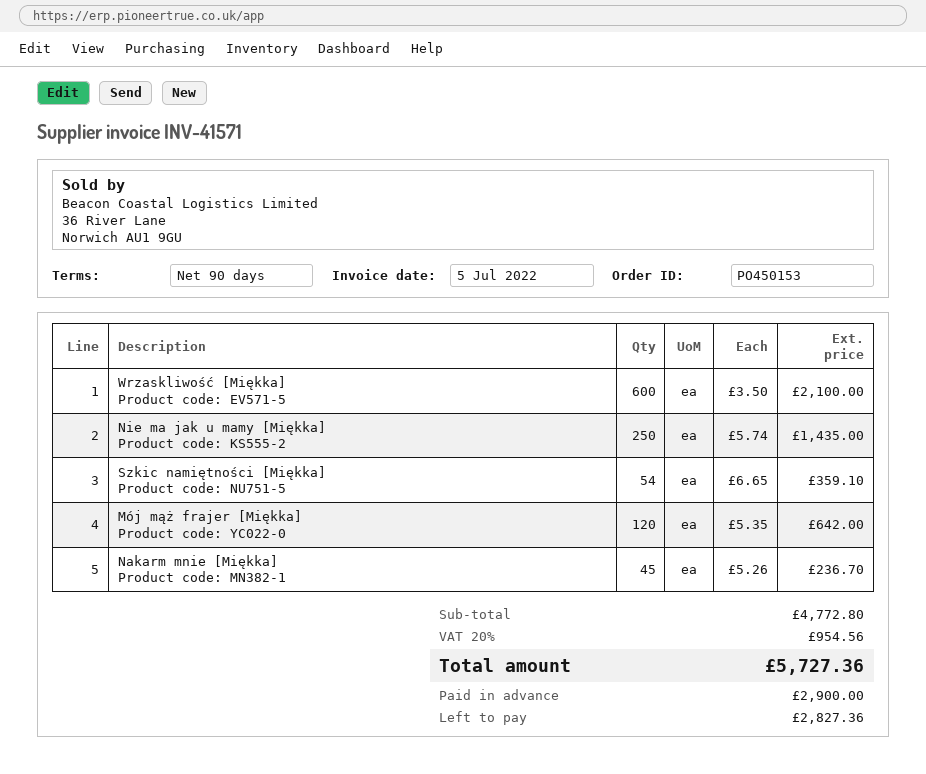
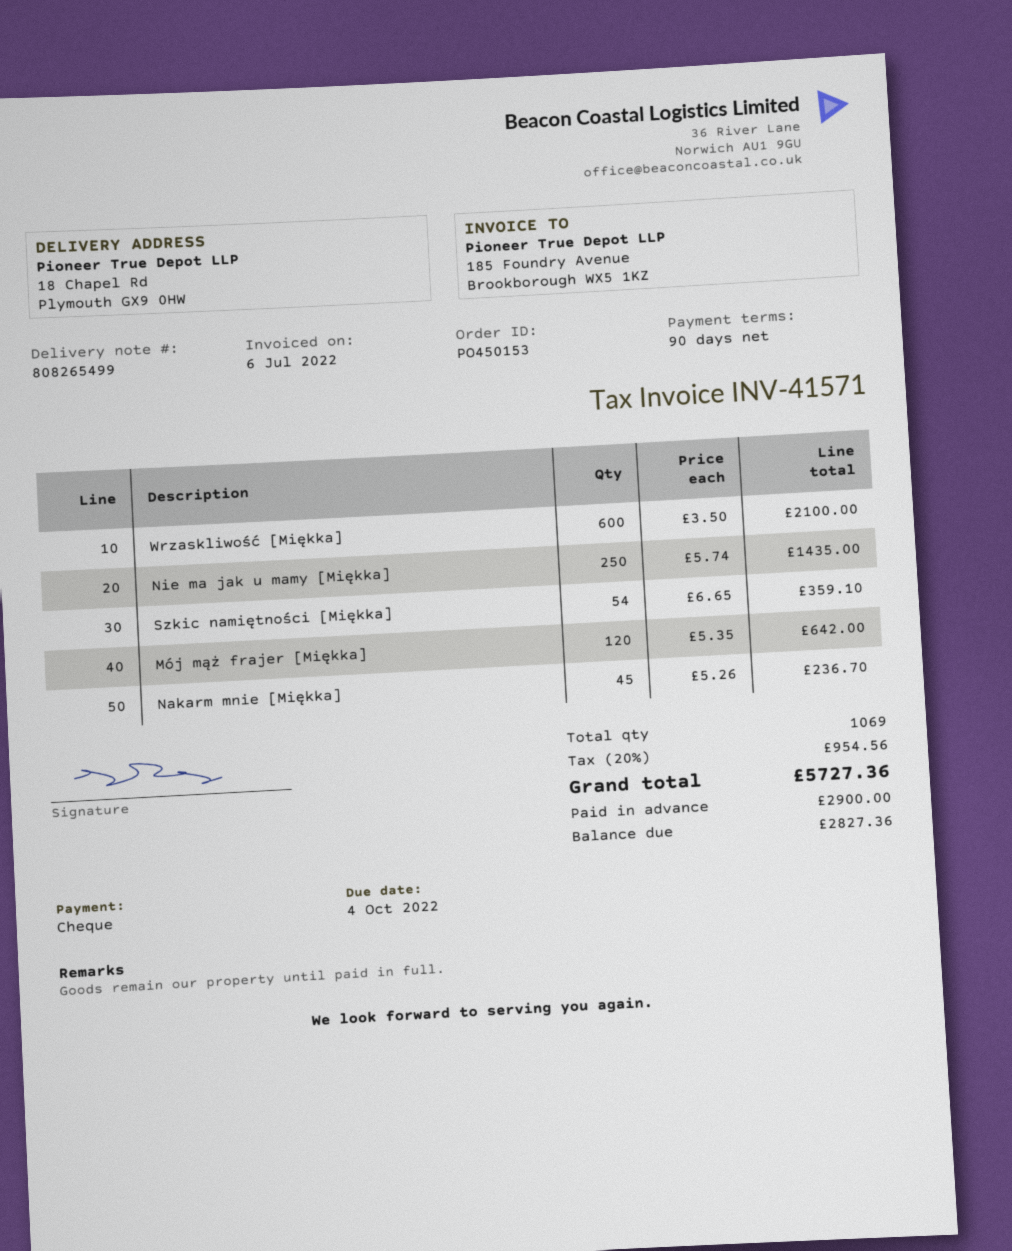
invoice date: 2022-07-05 -> 2022-07-06

